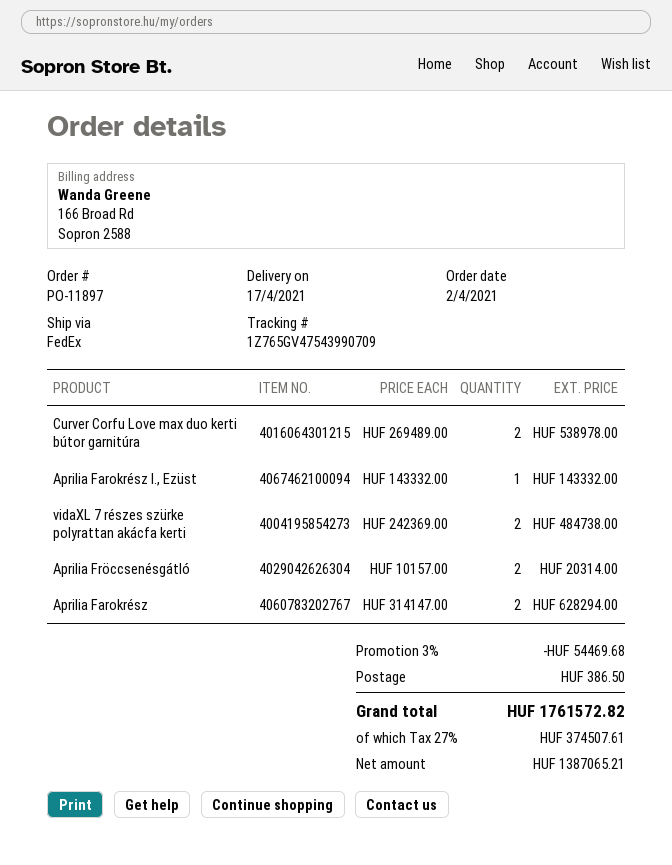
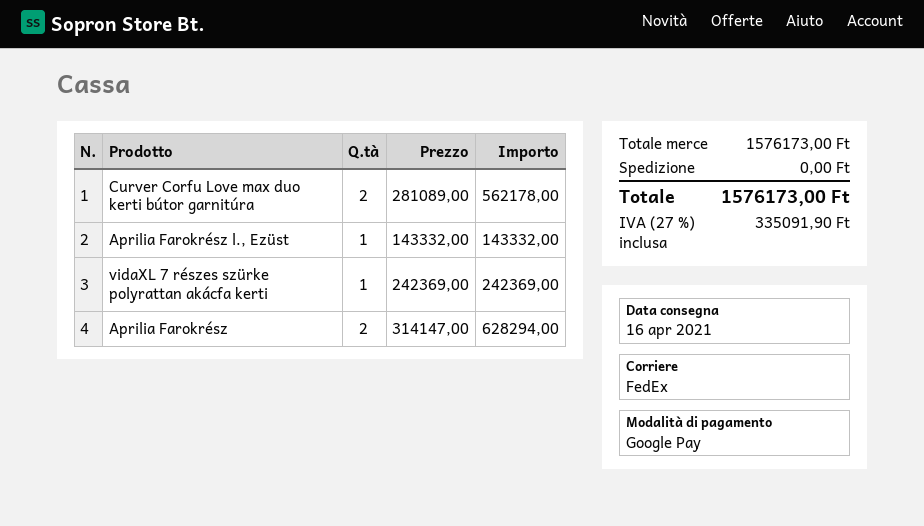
delivery date: 2021-04-17 -> 2021-04-16
Curver Corfu Love max duo kerti bútor garnitúra: 2 x 269489.00 = 538978.00 -> 2 x 281089.00 = 562178.00
vidaXL 7 részes szürke polyrattan akácfa kerti: 2 x 242369.00 = 484738.00 -> 1 x 242369.00 = 242369.00
Aprilia Fröccsenésgátló: 2 x 10157.00 = 20314.00 -> none
discount: 3% = 54469.68 -> none
shipping: 386.50 -> 0.00
tax: 27% = 374507.61 -> 27% = 335091.90
total: 1761572.82 -> 1576173.00

